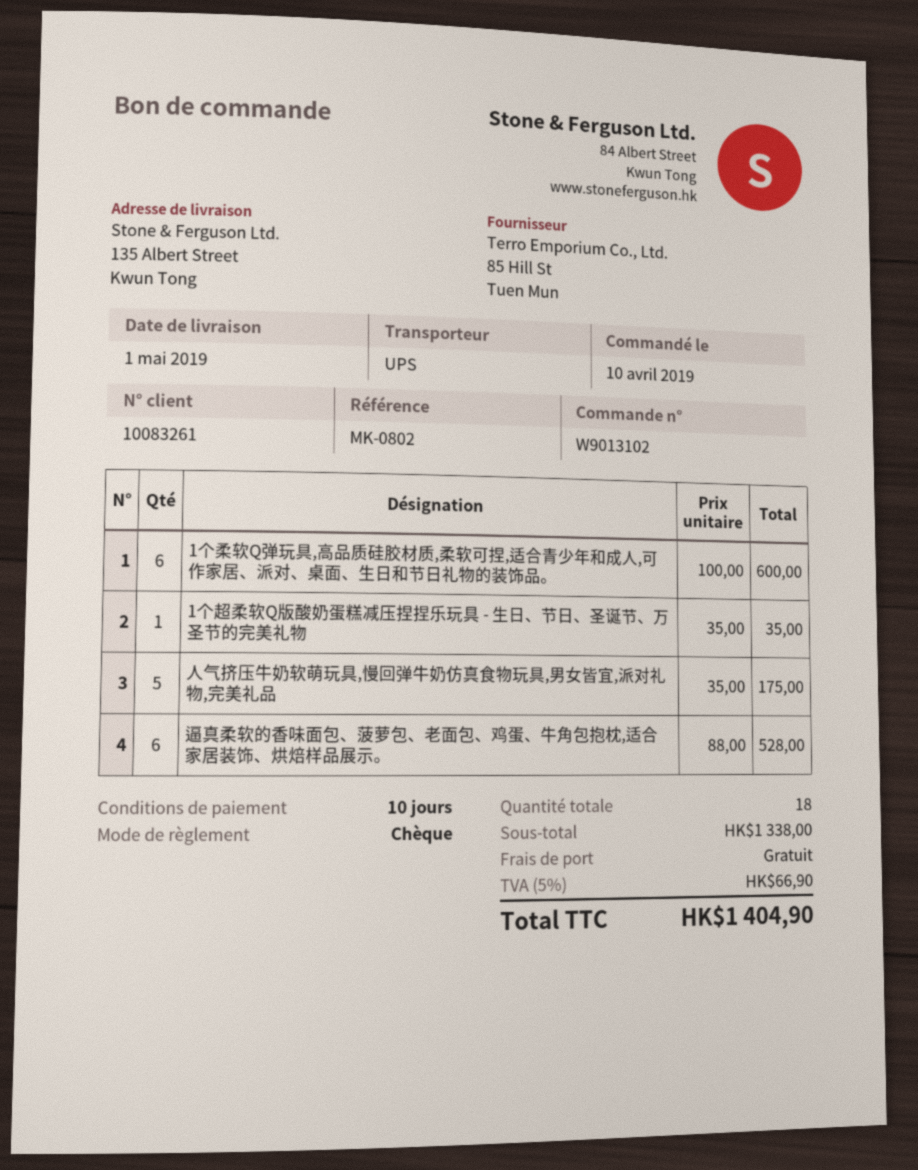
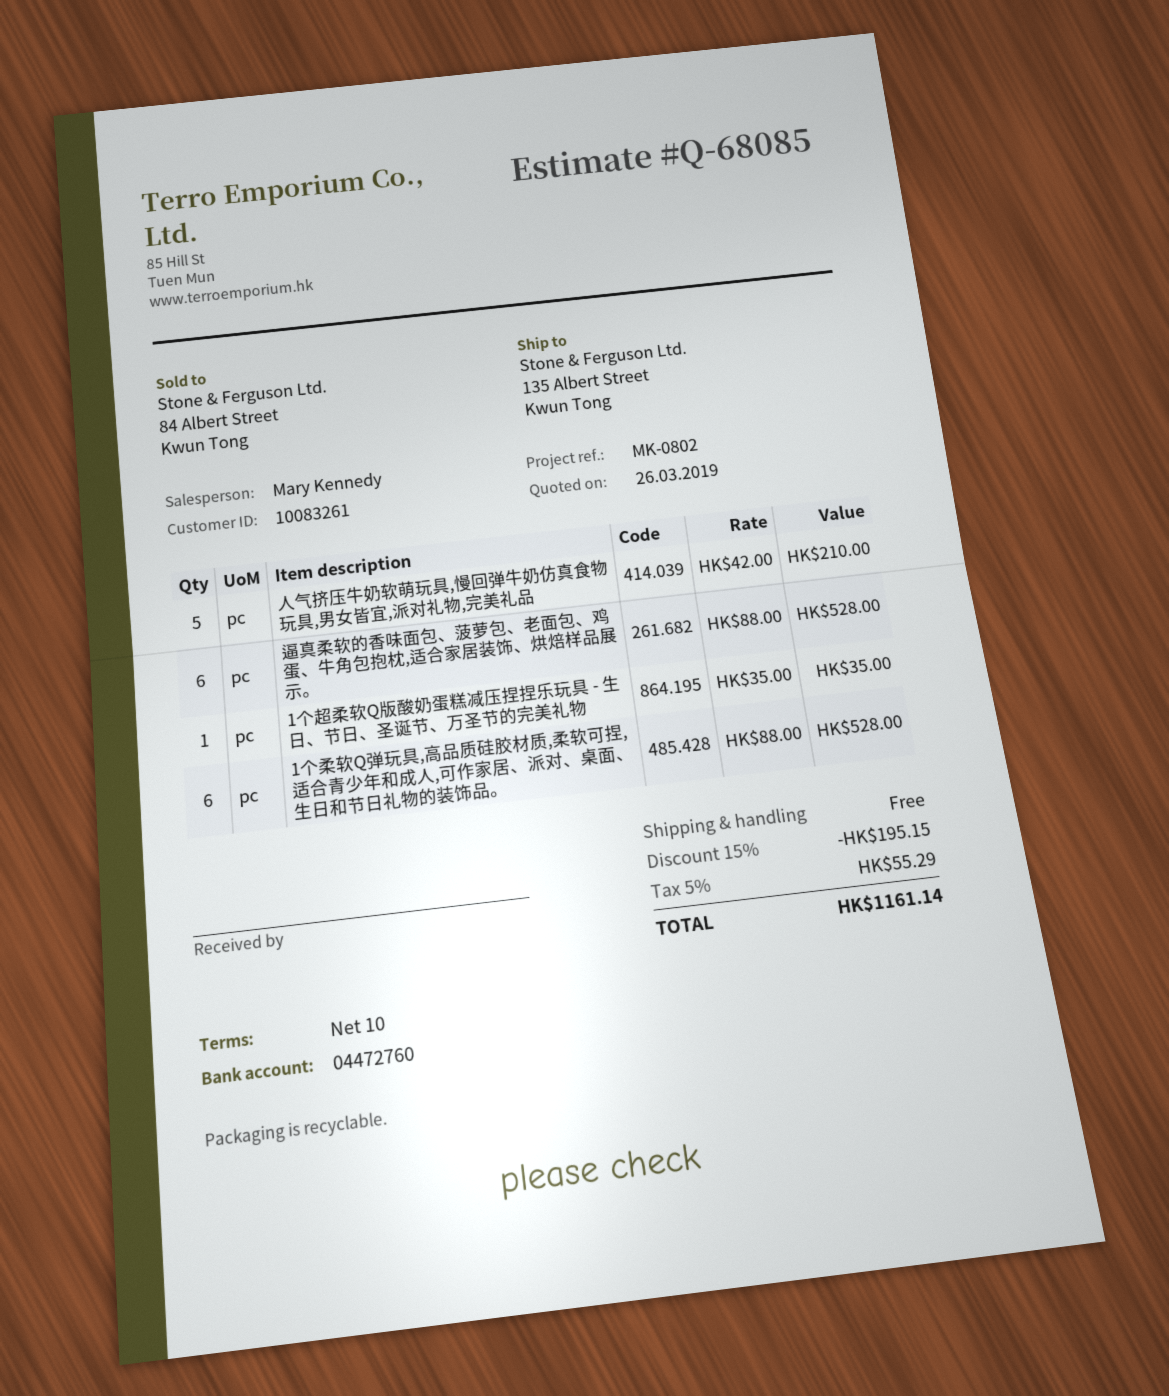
1个柔软Q弹玩具,高品质硅胶材质,柔软可捏,适合青少年和成人,可作家居、派对、桌面、生日和节日礼物的装饰品。: 6 x 100.00 = 600.00 -> 6 x 88.00 = 528.00
人气挤压牛奶软萌玩具,慢回弹牛奶仿真食物玩具,男女皆宜,派对礼物,完美礼品: 5 x 35.00 = 175.00 -> 5 x 42.00 = 210.00
discount: none -> 15% = 195.15
tax: 5% = 66.90 -> 5% = 55.29
total: 1404.90 -> 1161.14

